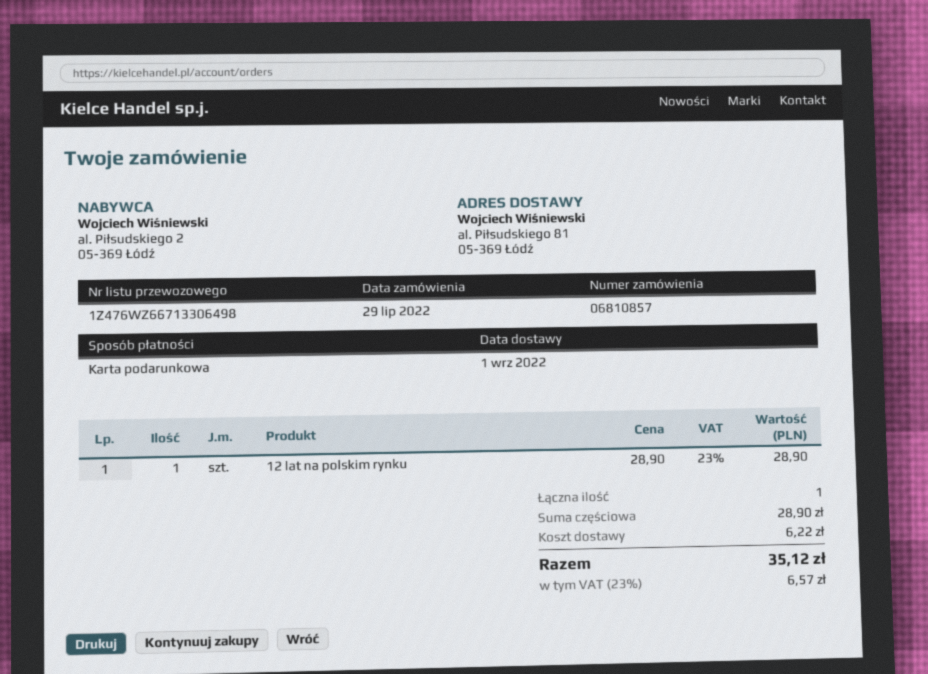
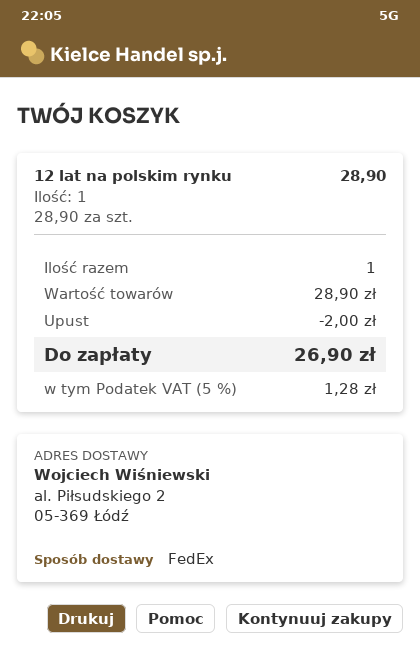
ship to: al. Piłsudskiego 81, 05-369 Łódź -> al. Piłsudskiego 2, 05-369 Łódź
discount: none -> 2.00
shipping: 6.22 -> none
tax: 23% = 6.57 -> 5% = 1.28
total: 35.12 -> 26.90

